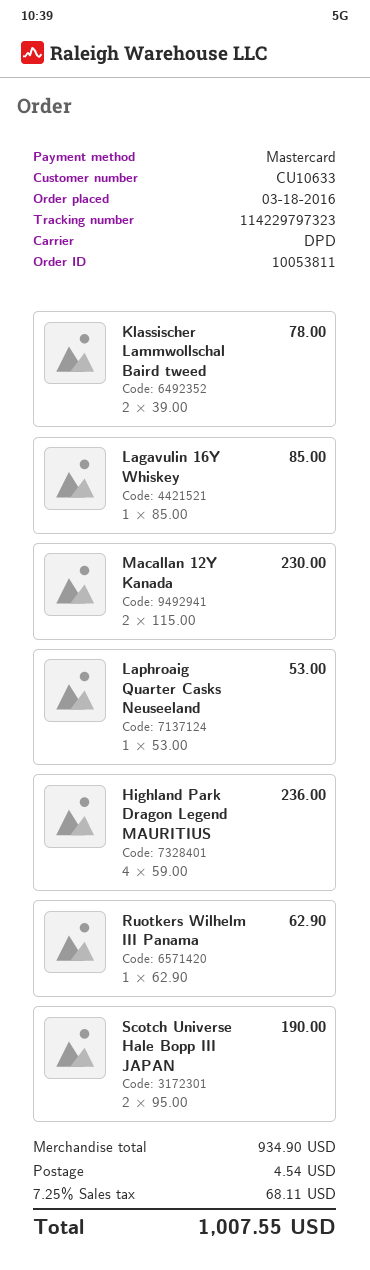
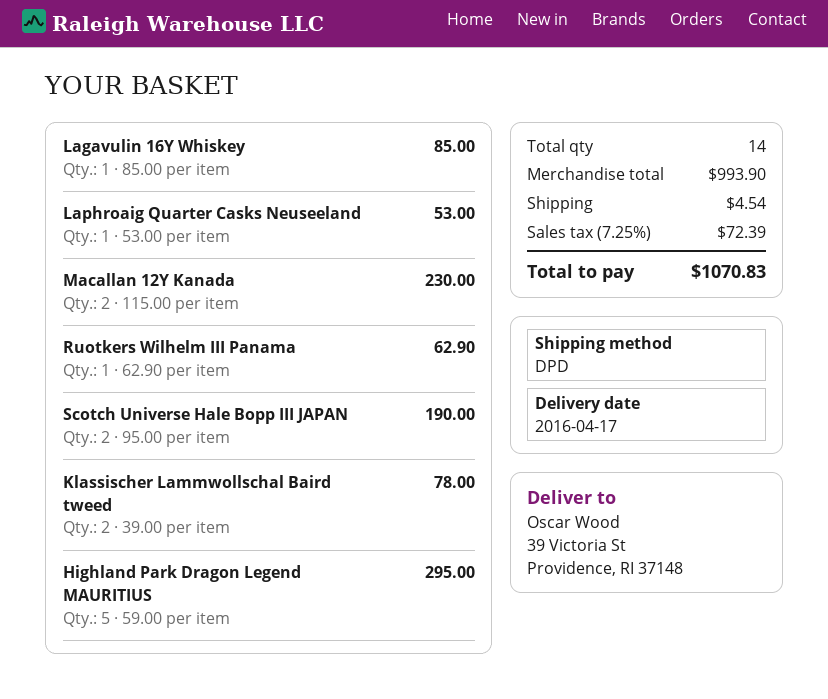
Highland Park Dragon Legend MAURITIUS: 4 x 59.00 = 236.00 -> 5 x 59.00 = 295.00
subtotal: 934.90 -> 993.90
tax: 7.25% = 68.11 -> 7.25% = 72.39
total: 1007.55 -> 1070.83

